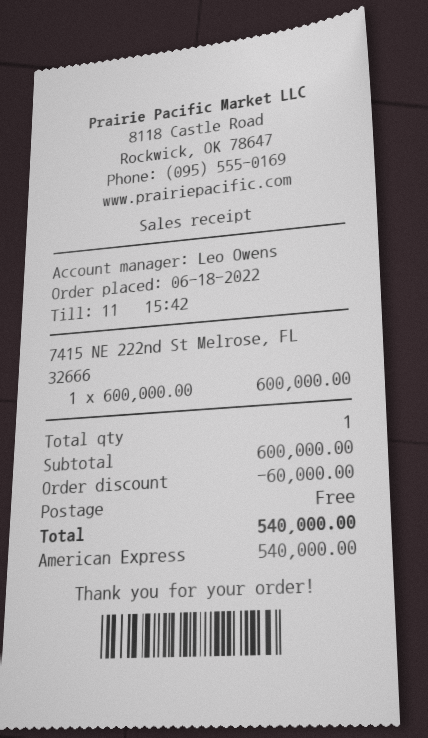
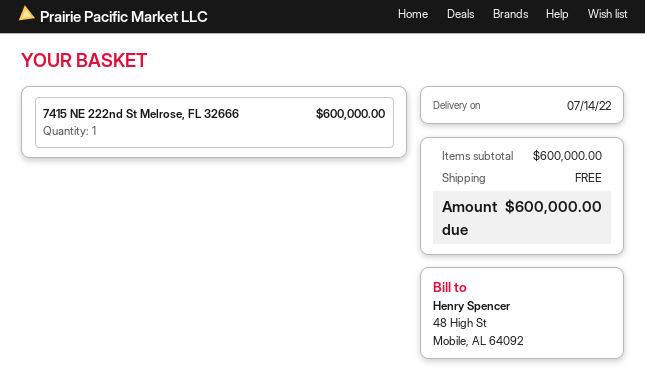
discount: 60000.00 -> none
total: 540000.00 -> 600000.00

